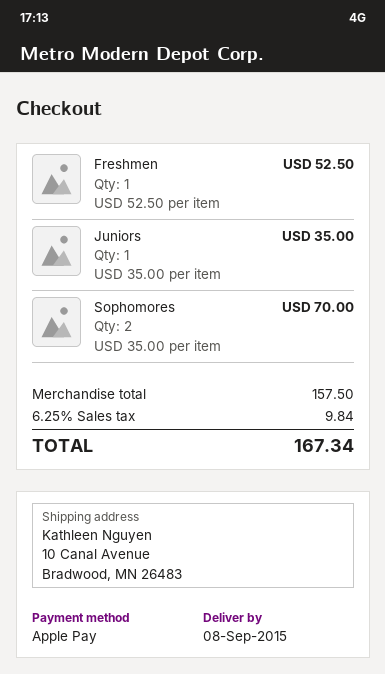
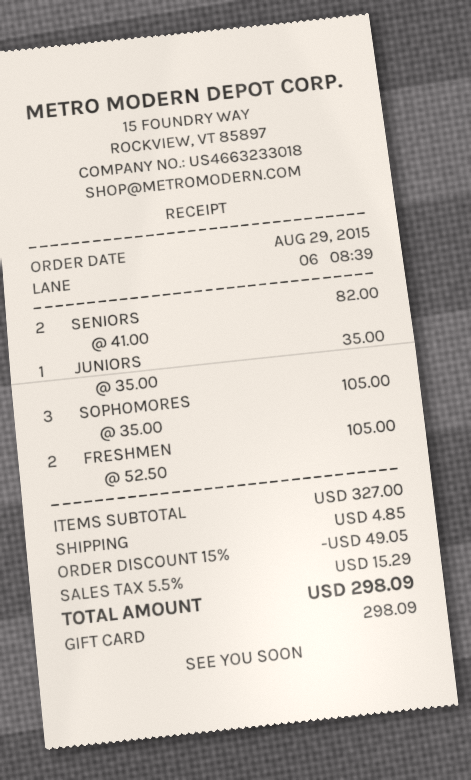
payment method: Apple Pay -> gift card
Freshmen: 1 x 52.50 = 52.50 -> 2 x 52.50 = 105.00
Sophomores: 2 x 35.00 = 70.00 -> 3 x 35.00 = 105.00
SENIORS: none -> 2 x 41.00 = 82.00
subtotal: 157.50 -> 327.00
discount: none -> 15% = 49.05
shipping: none -> 4.85
tax: 6.25% = 9.84 -> 5.5% = 15.29
total: 167.34 -> 298.09

